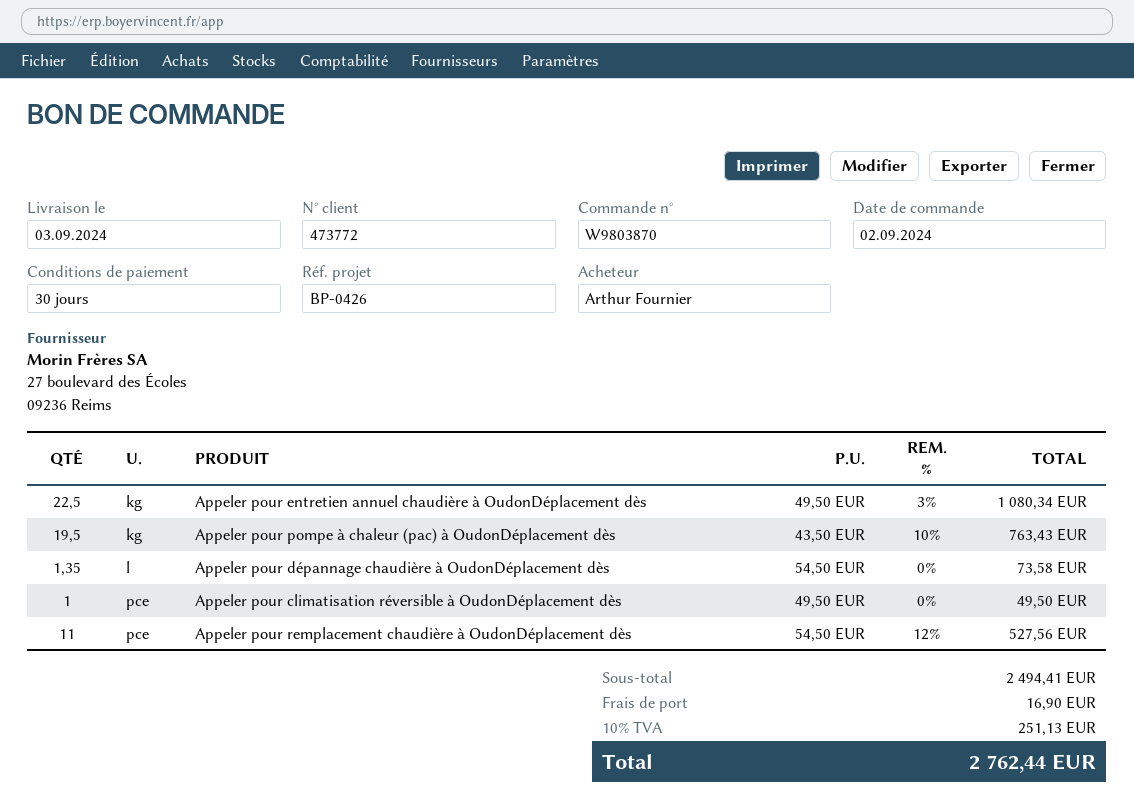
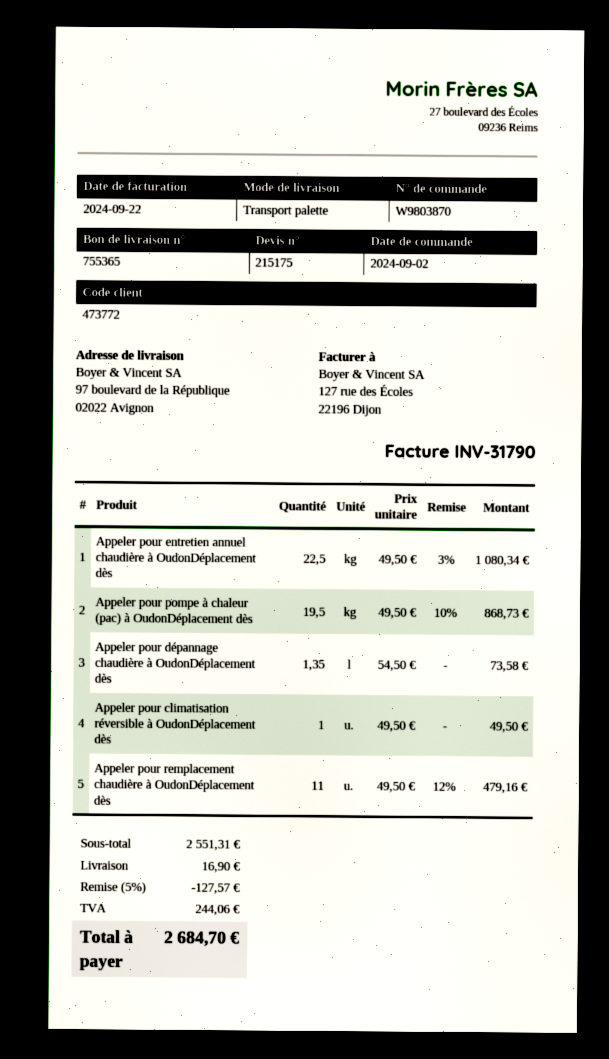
Appeler pour pompe à chaleur (pac) à OudonDéplacement dès: 19.5 x 43.50 - 10% = 763.43 -> 19.5 x 49.50 - 10% = 868.73
Appeler pour remplacement chaudière à OudonDéplacement dès: 11 x 54.50 - 12% = 527.56 -> 11 x 49.50 - 12% = 479.16
subtotal: 2494.41 -> 2551.31
discount: none -> 5% = 127.57
tax: 251.13 -> 244.06
total: 2762.44 -> 2684.70

